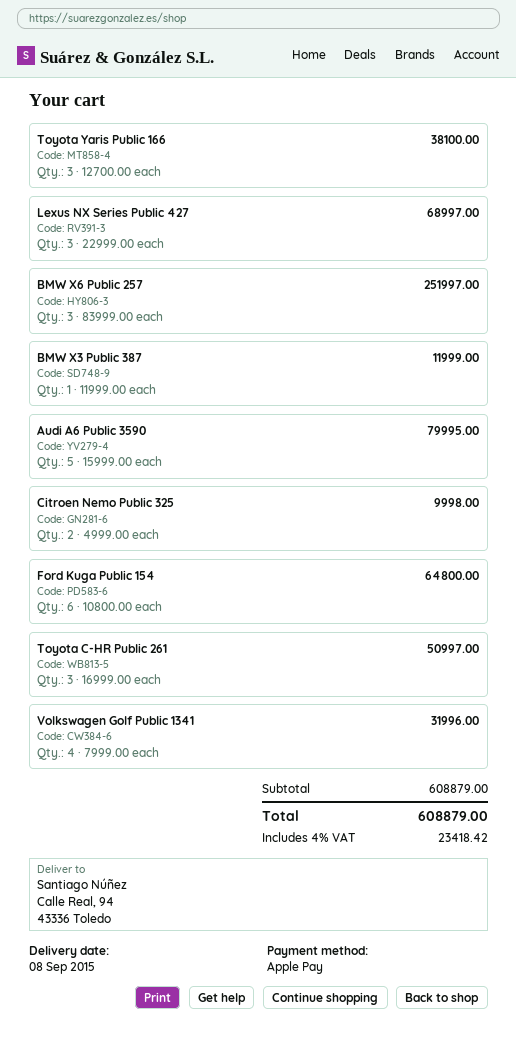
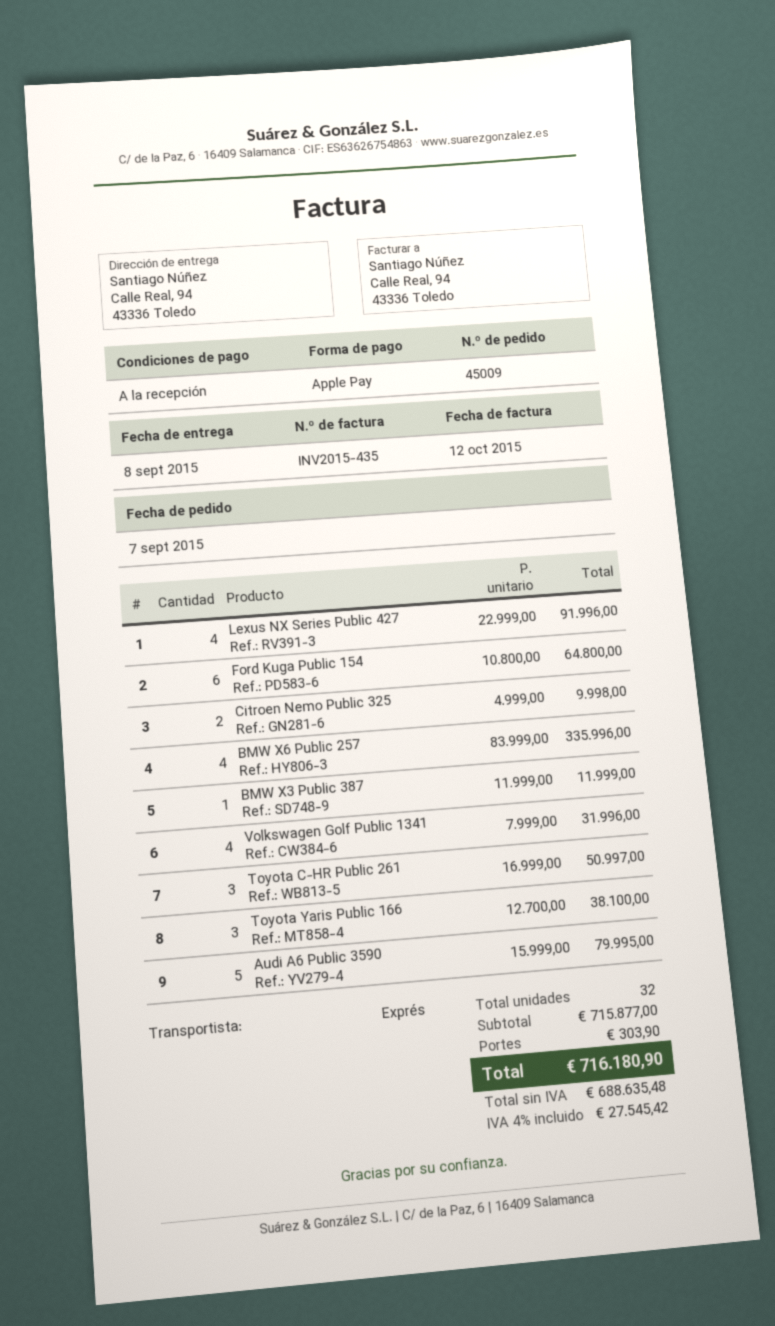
Lexus NX Series Public 427: 3 x 22999.00 = 68997.00 -> 4 x 22999.00 = 91996.00
BMW X6 Public 257: 3 x 83999.00 = 251997.00 -> 4 x 83999.00 = 335996.00
subtotal: 608879.00 -> 715877.00
shipping: none -> 303.90
tax: 4% = 23418.42 -> 4% = 27545.42
total: 608879.00 -> 716180.90

